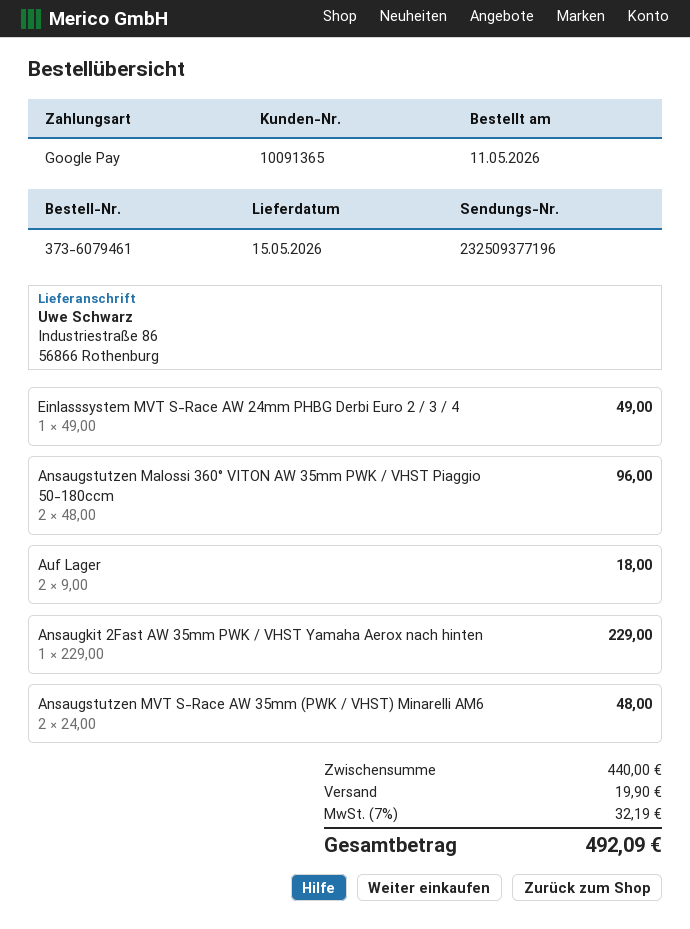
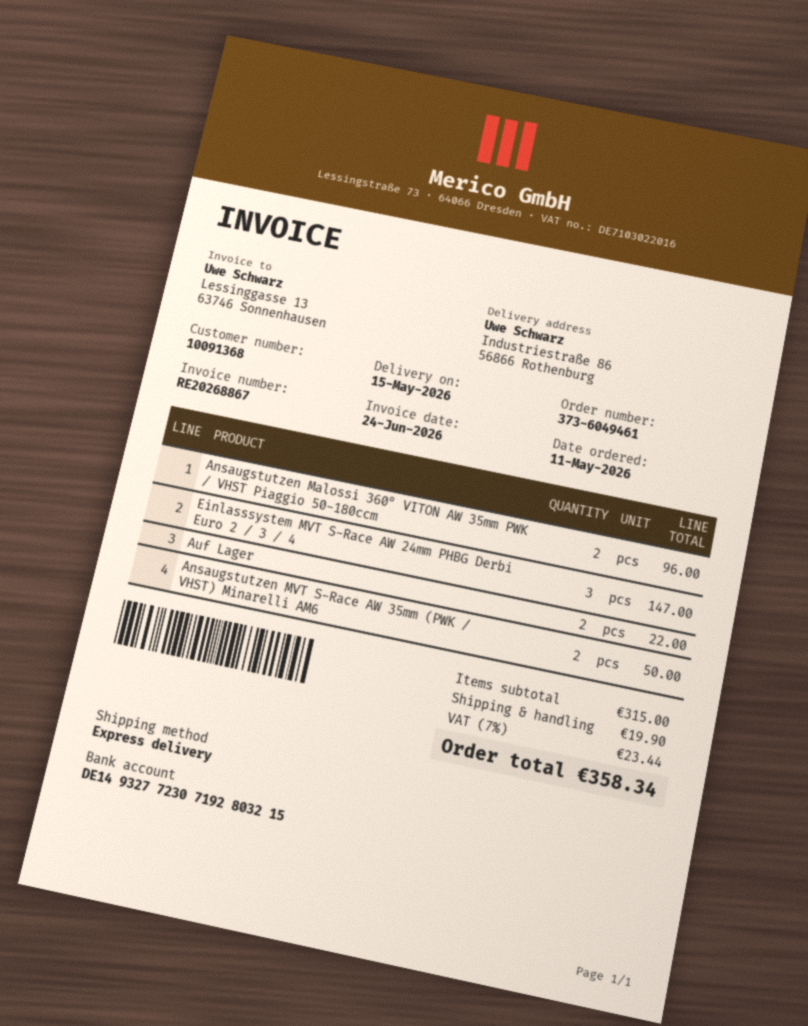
order number: 373-6079461 -> 373-6049461
customer number: 10091365 -> 10091368
Einlasssystem MVT S-Race AW 24mm PHBG Derbi Euro 2 / 3 / 4: 1 for 49.00 -> 3 for 147.00
Auf Lager: 2 for 18.00 -> 2 for 22.00
Ansaugkit 2Fast AW 35mm PWK / VHST Yamaha Aerox nach hinten: 1 for 229.00 -> none
Ansaugstutzen MVT S-Race AW 35mm (PWK / VHST) Minarelli AM6: 2 for 48.00 -> 2 for 50.00
subtotal: 440.00 -> 315.00
tax: 7% = 32.19 -> 7% = 23.44
total: 492.09 -> 358.34

